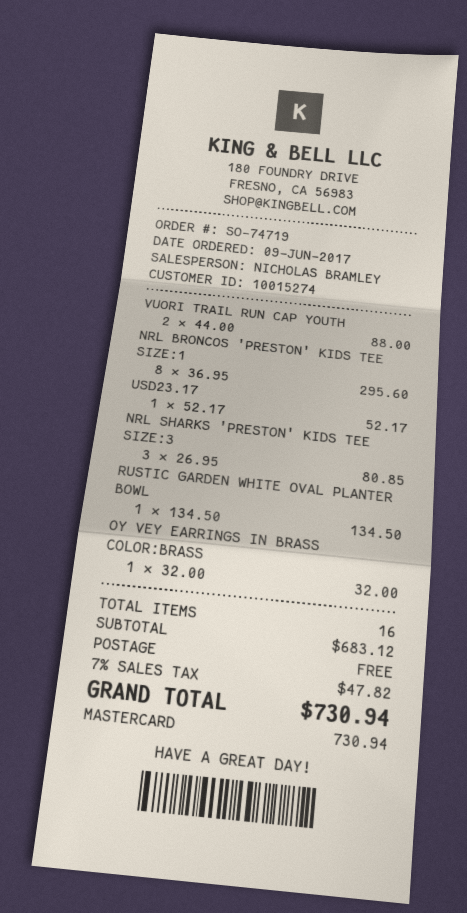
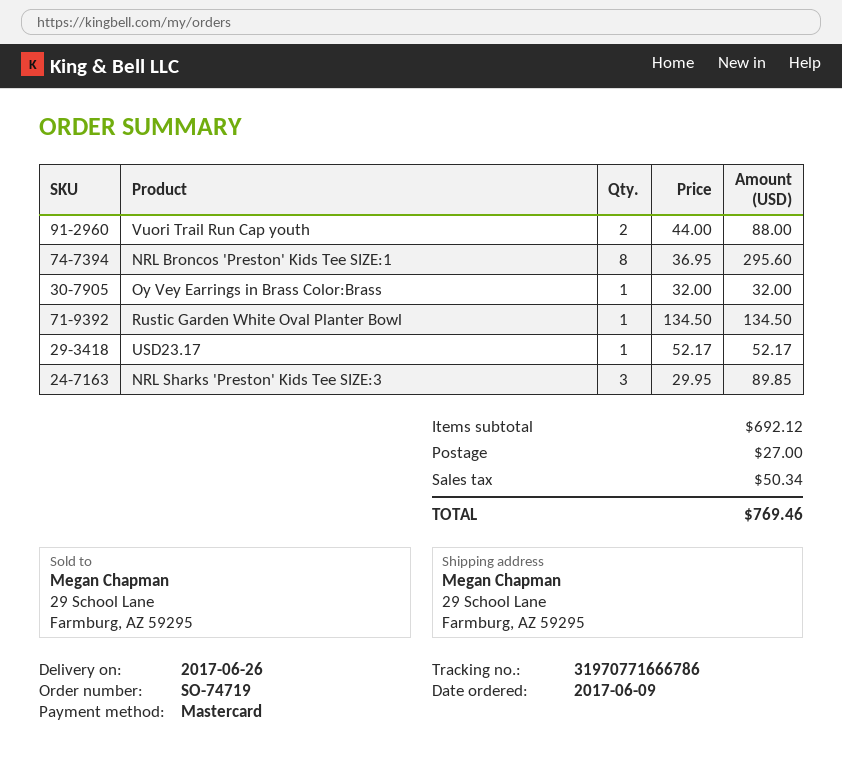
NRL SHARKS 'PRESTON' KIDS TEE SIZE:3: 3 x 26.95 = 80.85 -> 3 x 29.95 = 89.85
subtotal: 683.12 -> 692.12
shipping: 0.00 -> 27.00
tax: 47.82 -> 50.34
total: 730.94 -> 769.46

